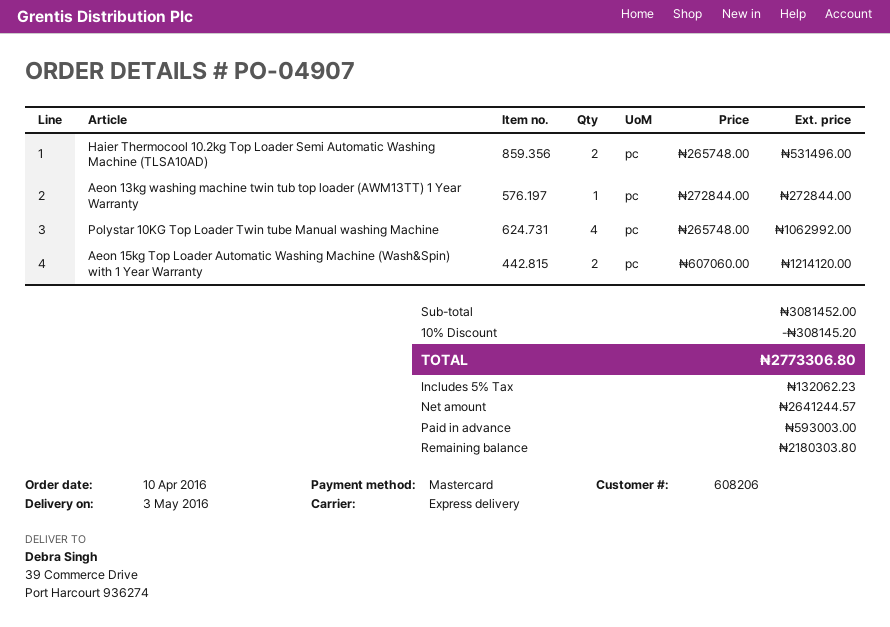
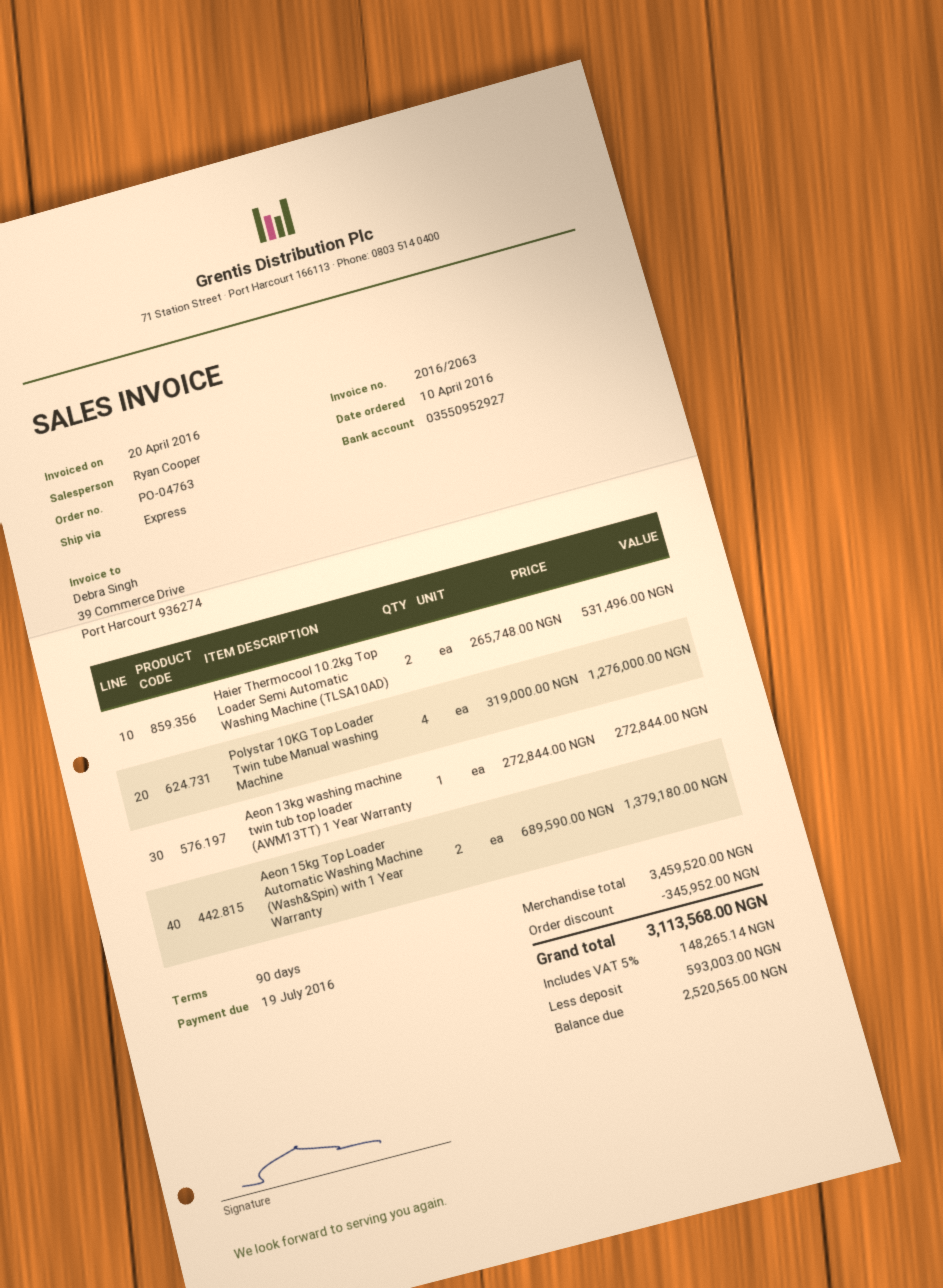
order number: PO-04907 -> PO-04763
Polystar 10KG Top Loader Twin tube Manual washing Machine: 4 x 265748.00 = 1062992.00 -> 4 x 319000.00 = 1276000.00
Aeon 15kg Top Loader Automatic Washing Machine (Wash&Spin) with 1 Year Warranty: 2 x 607060.00 = 1214120.00 -> 2 x 689590.00 = 1379180.00
subtotal: 3081452.00 -> 3459520.00
discount: 308145.20 -> 345952.00
tax: 5% = 132062.23 -> 5% = 148265.14
total: 2773306.80 -> 3113568.00
balance: 2180303.80 -> 2520565.00

